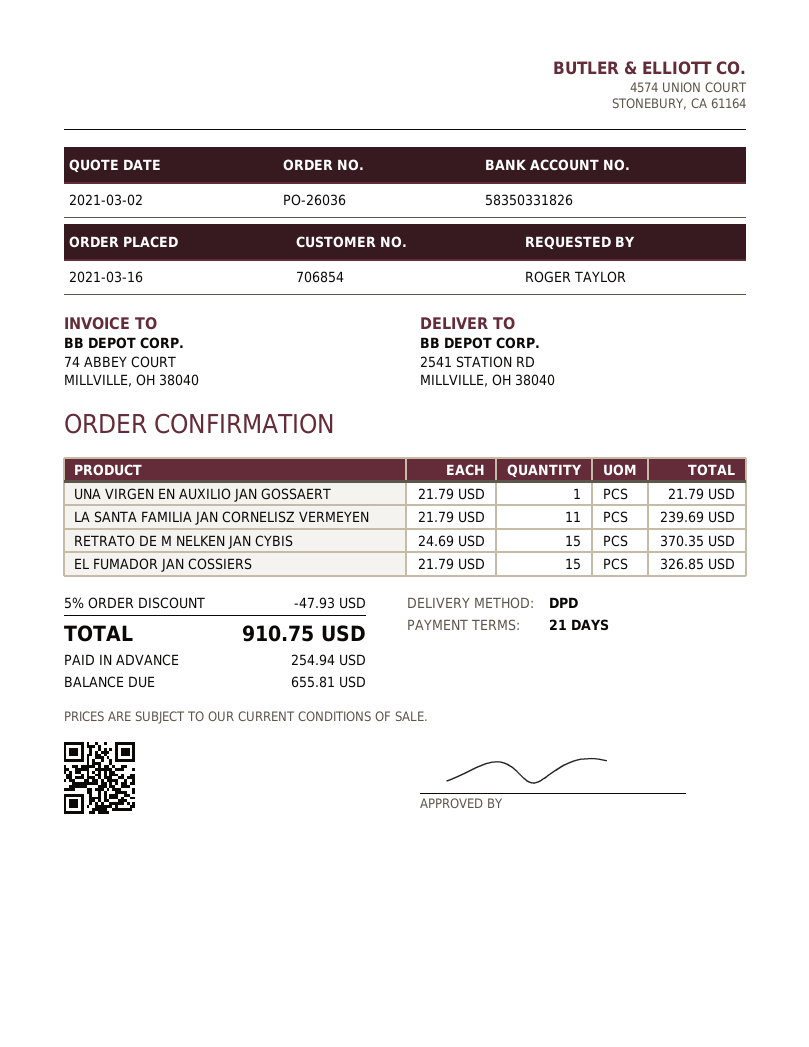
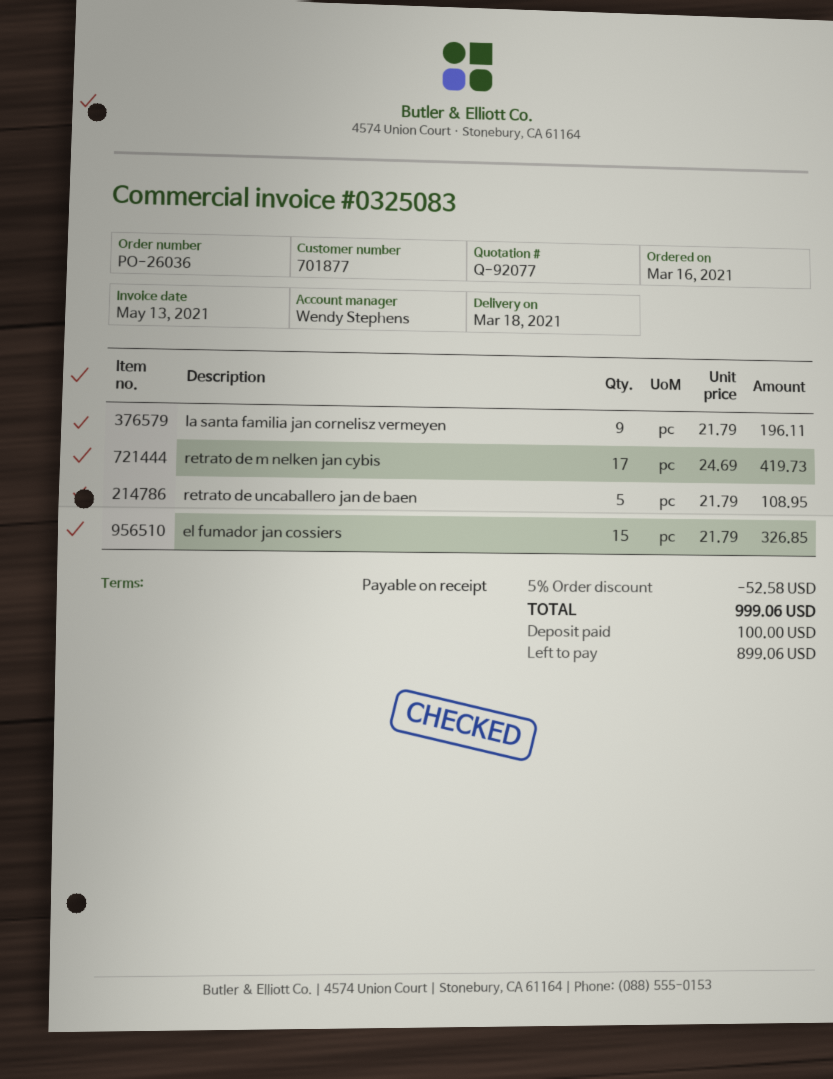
payment terms: 21 days -> on receipt
customer number: 706854 -> 701877
UNA VIRGEN EN AUXILIO JAN GOSSAERT: 1 x 21.79 = 21.79 -> none
LA SANTA FAMILIA JAN CORNELISZ VERMEYEN: 11 x 21.79 = 239.69 -> 9 x 21.79 = 196.11
RETRATO DE M NELKEN JAN CYBIS: 15 x 24.69 = 370.35 -> 17 x 24.69 = 419.73
retrato de uncaballero jan de baen: none -> 5 x 21.79 = 108.95
discount: 5% = 47.93 -> 5% = 52.58
total: 910.75 -> 999.06
deposit: 254.94 -> 100.00
balance: 655.81 -> 899.06

